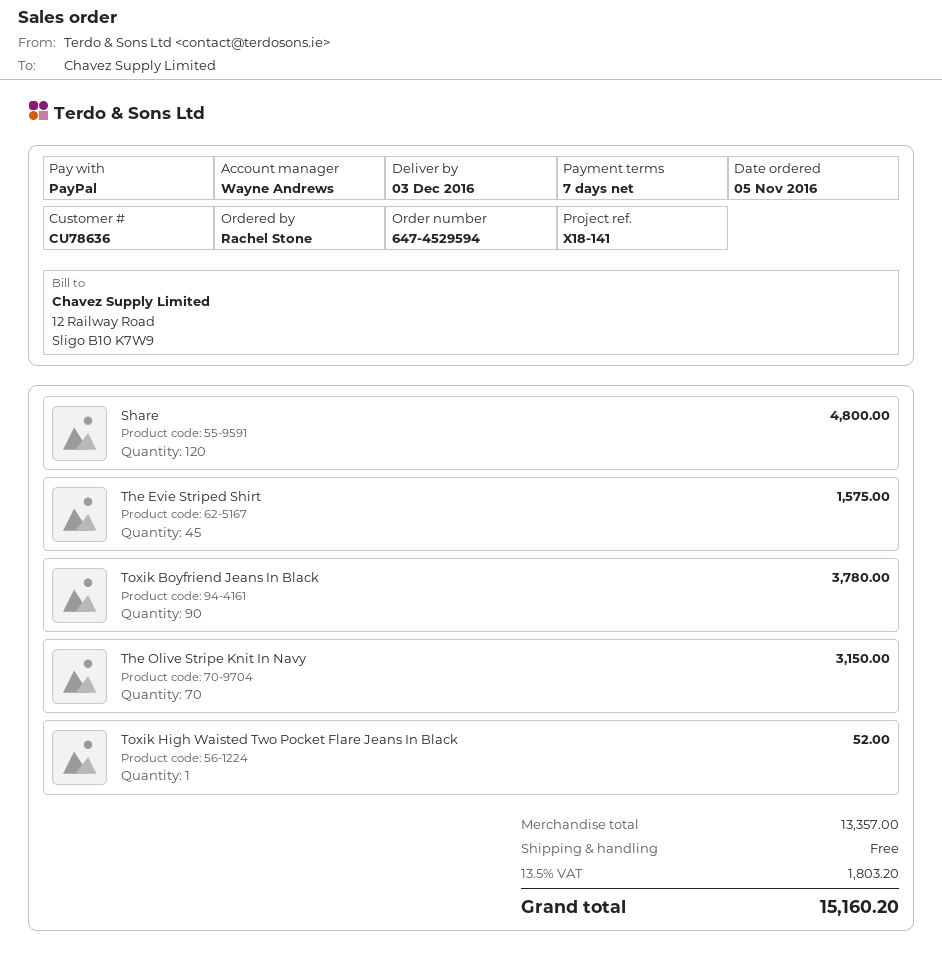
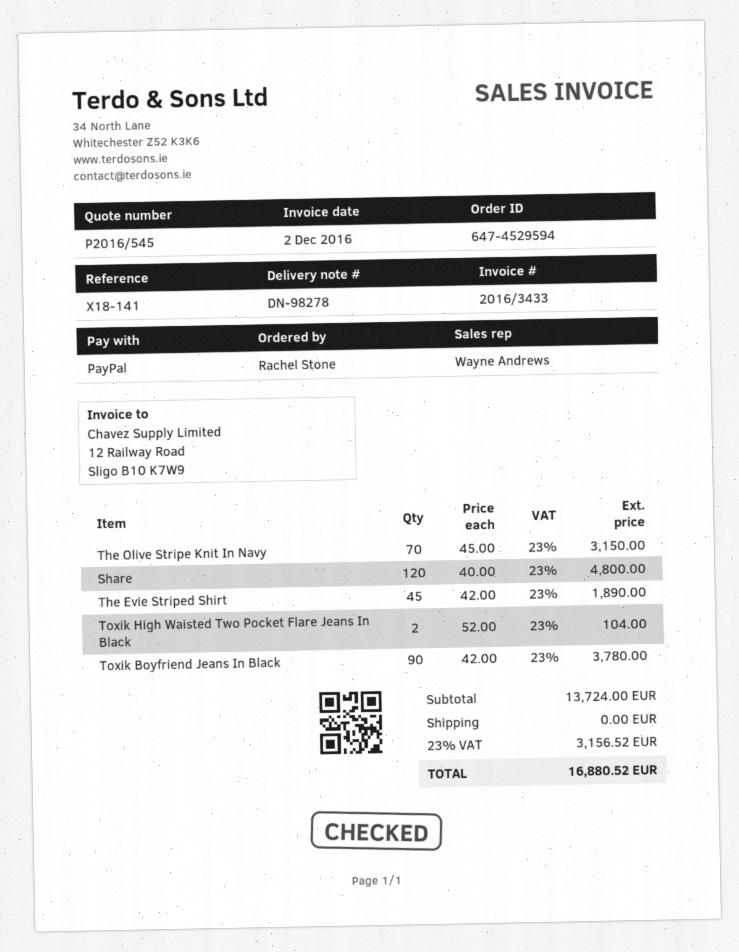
The Evie Striped Shirt: 45 for 1575.00 -> 45 for 1890.00
Toxik High Waisted Two Pocket Flare Jeans In Black: 1 for 52.00 -> 2 for 104.00
subtotal: 13357.00 -> 13724.00
tax: 13.5% = 1803.20 -> 23% = 3156.52
total: 15160.20 -> 16880.52

